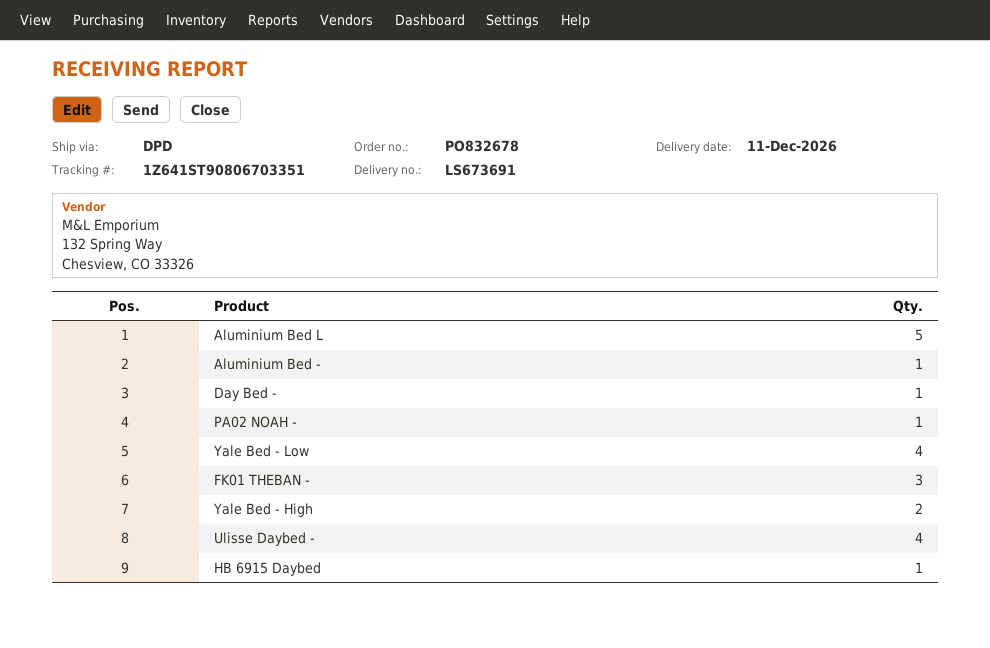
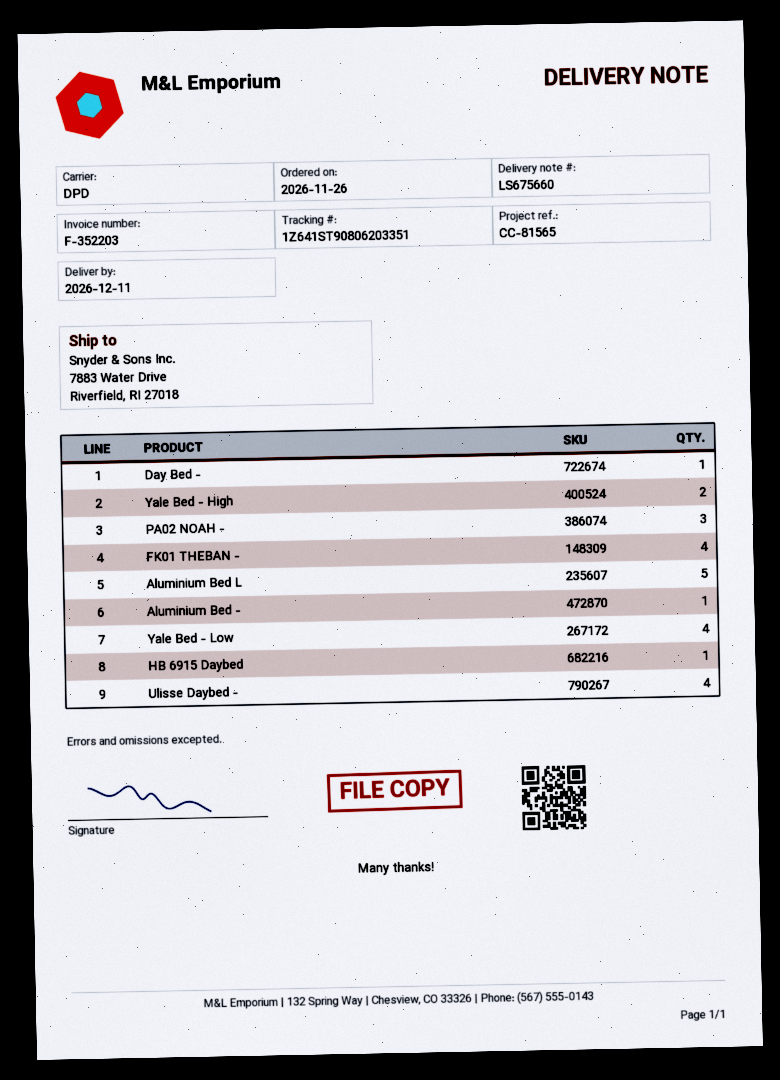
delivery note number: LS673691 -> LS675660
tracking number: 1Z641ST90806703351 -> 1Z641ST90806203351
PA02 NOAH -: 1 -> 3
FK01 THEBAN -: 3 -> 4

